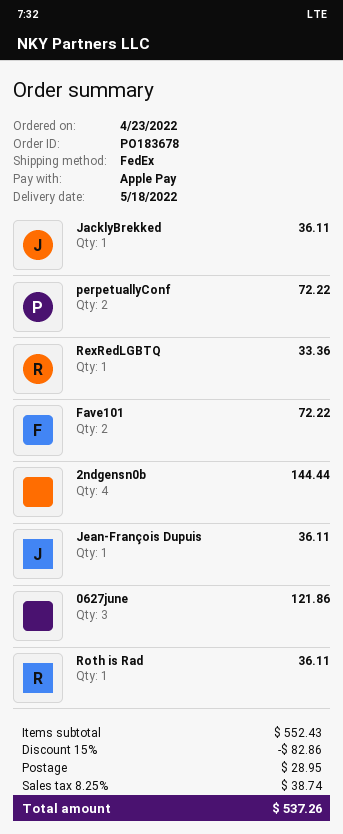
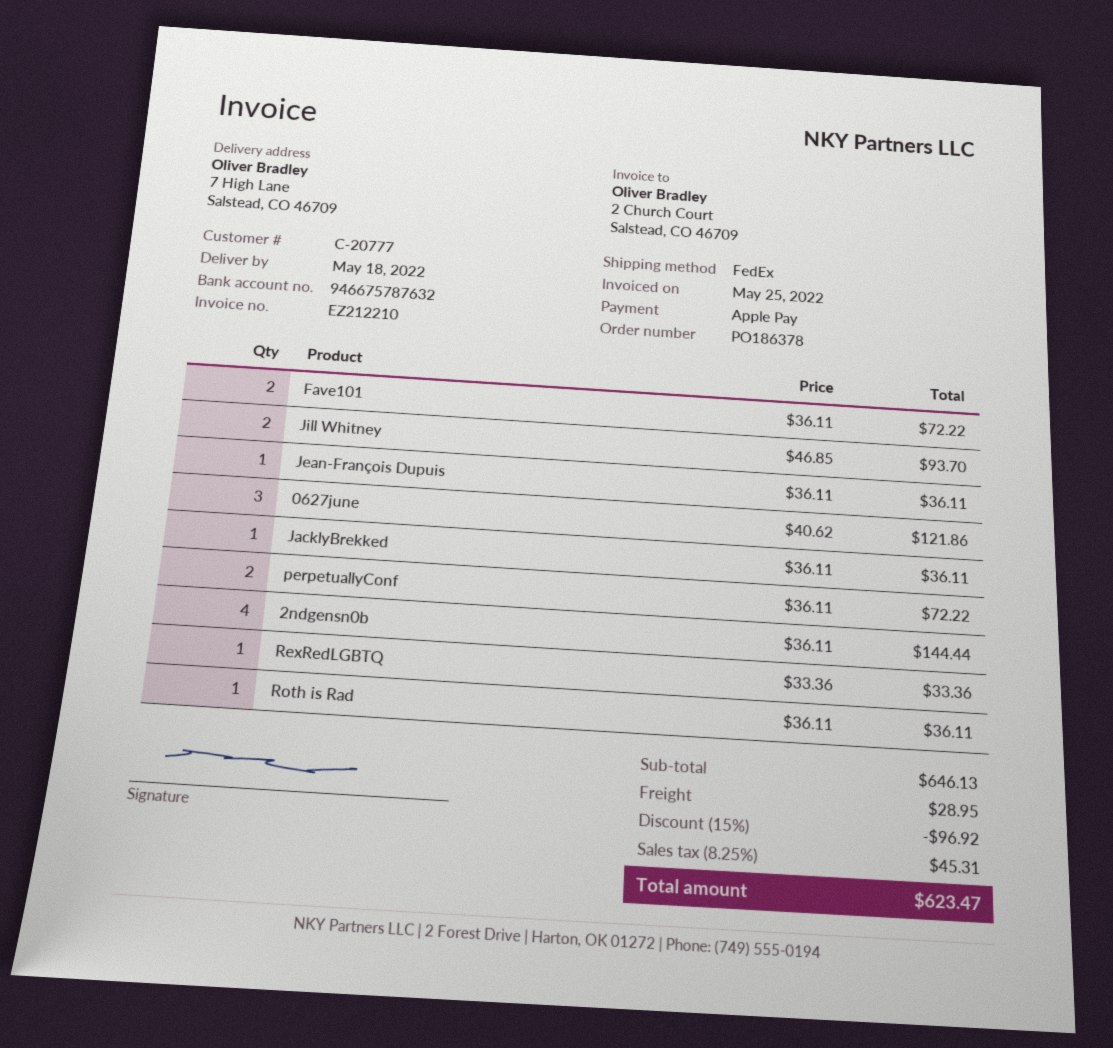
order number: PO183678 -> PO186378
Jill Whitney: none -> 2 for 93.70
subtotal: 552.43 -> 646.13
discount: 15% = 82.86 -> 15% = 96.92
tax: 8.25% = 38.74 -> 8.25% = 45.31
total: 537.26 -> 623.47

